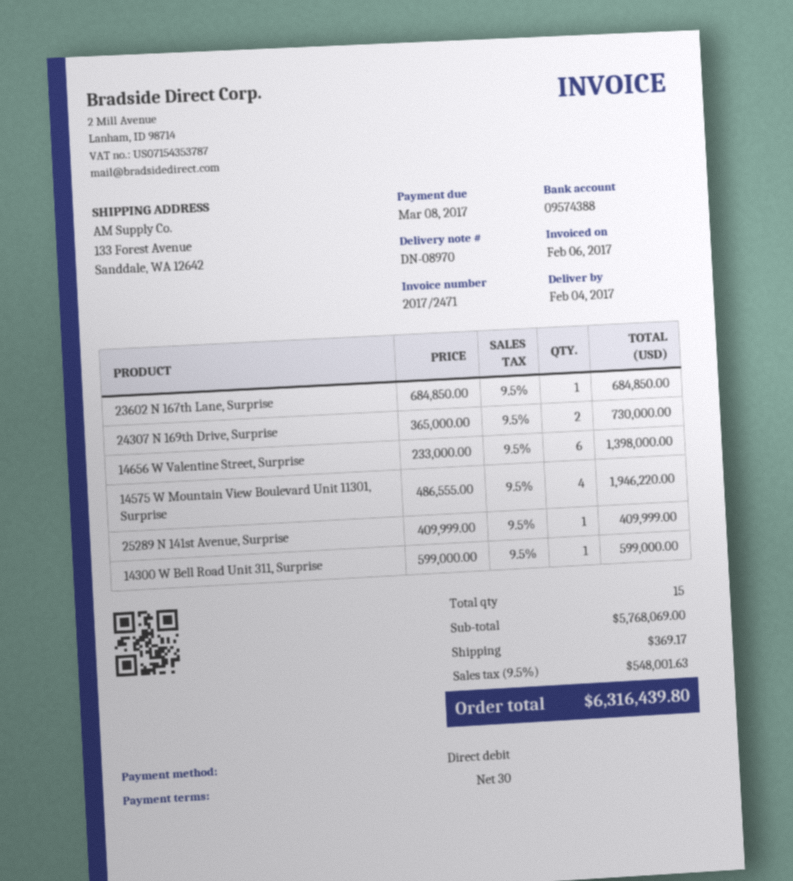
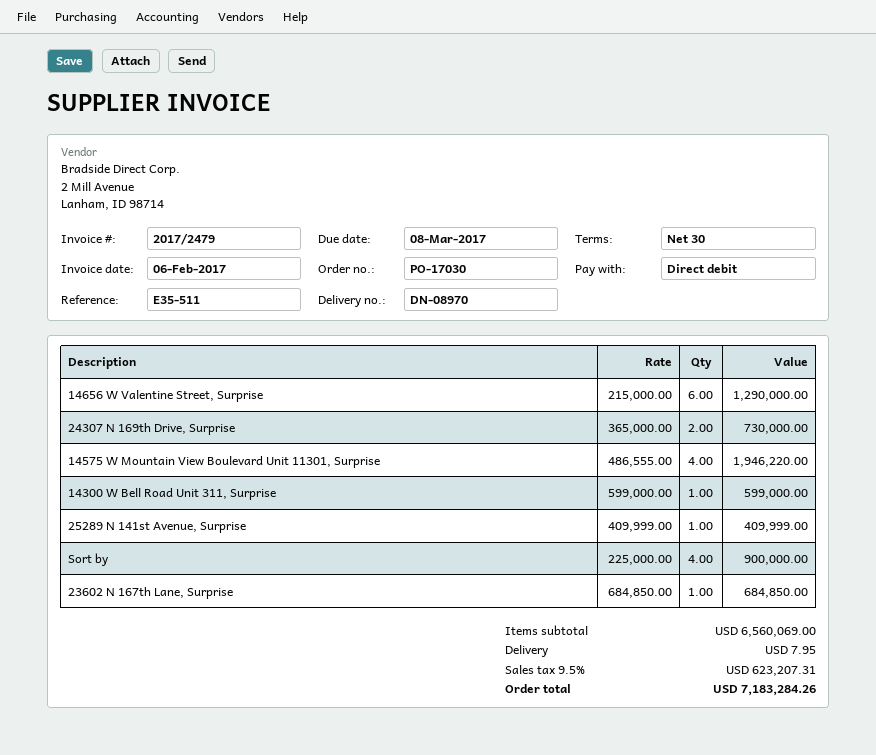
invoice number: 2017/2471 -> 2017/2479
14656 W Valentine Street, Surprise: 6 x 233000.00 = 1398000.00 -> 6 x 215000.00 = 1290000.00
Sort by: none -> 4 x 225000.00 = 900000.00
subtotal: 5768069.00 -> 6560069.00
shipping: 369.17 -> 7.95
tax: 9.5% = 548001.63 -> 9.5% = 623207.31
total: 6316439.80 -> 7183284.26

